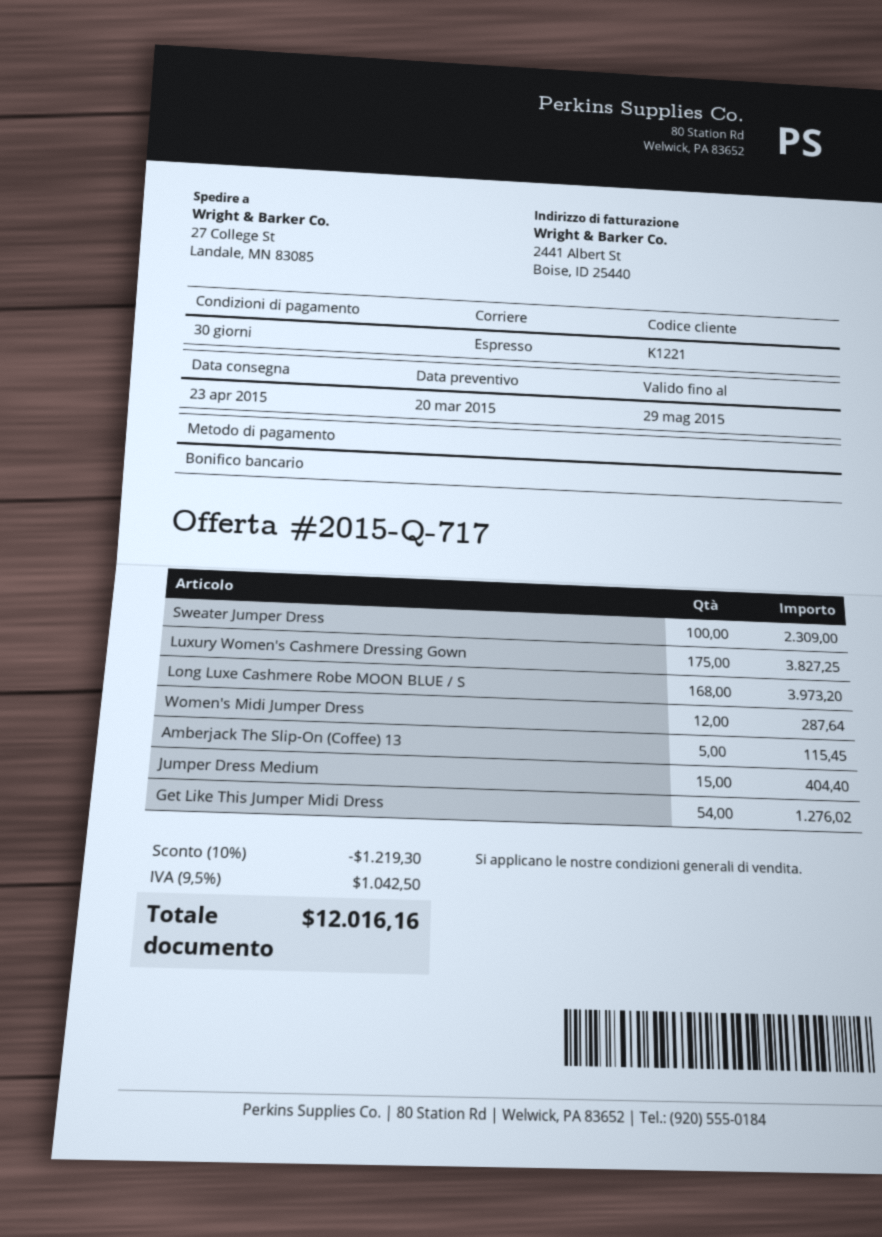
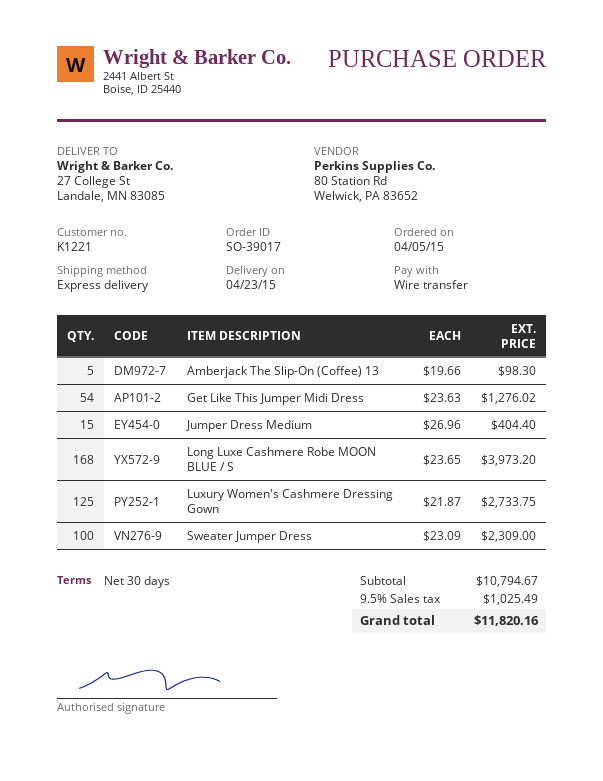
Luxury Women's Cashmere Dressing Gown: 175 for 3827.25 -> 125 for 2733.75
Women's Midi Jumper Dress: 12 for 287.64 -> none
Amberjack The Slip-On (Coffee) 13: 5 for 115.45 -> 5 for 98.30
discount: 10% = 1219.30 -> none
tax: 9.5% = 1042.50 -> 9.5% = 1025.49
total: 12016.16 -> 11820.16

